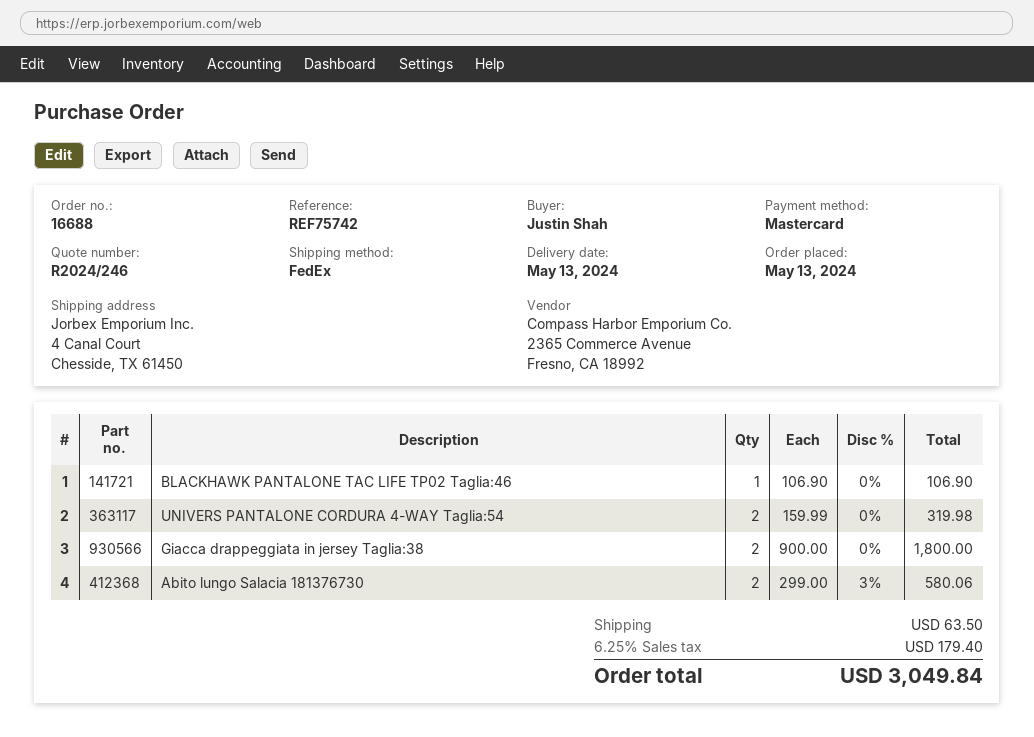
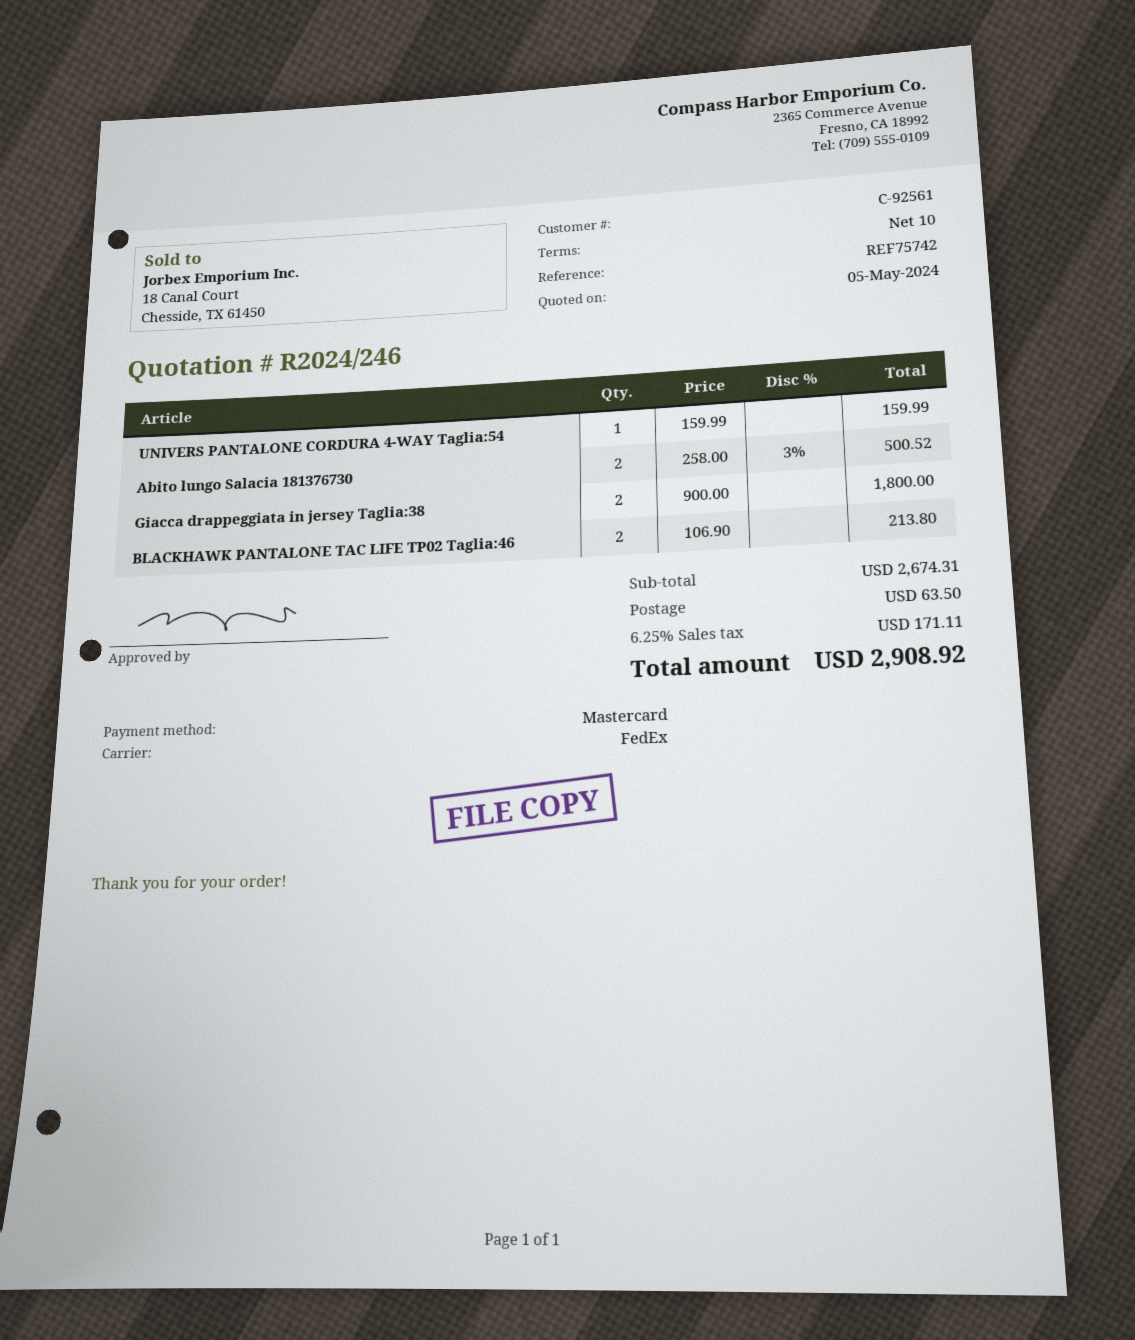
BLACKHAWK PANTALONE TAC LIFE TP02 Taglia:46: 1 x 106.90 = 106.90 -> 2 x 106.90 = 213.80
UNIVERS PANTALONE CORDURA 4-WAY Taglia:54: 2 x 159.99 = 319.98 -> 1 x 159.99 = 159.99
Abito lungo Salacia 181376730: 2 x 299.00 - 3% = 580.06 -> 2 x 258.00 - 3% = 500.52
tax: 6.25% = 179.40 -> 6.25% = 171.11
total: 3049.84 -> 2908.92

